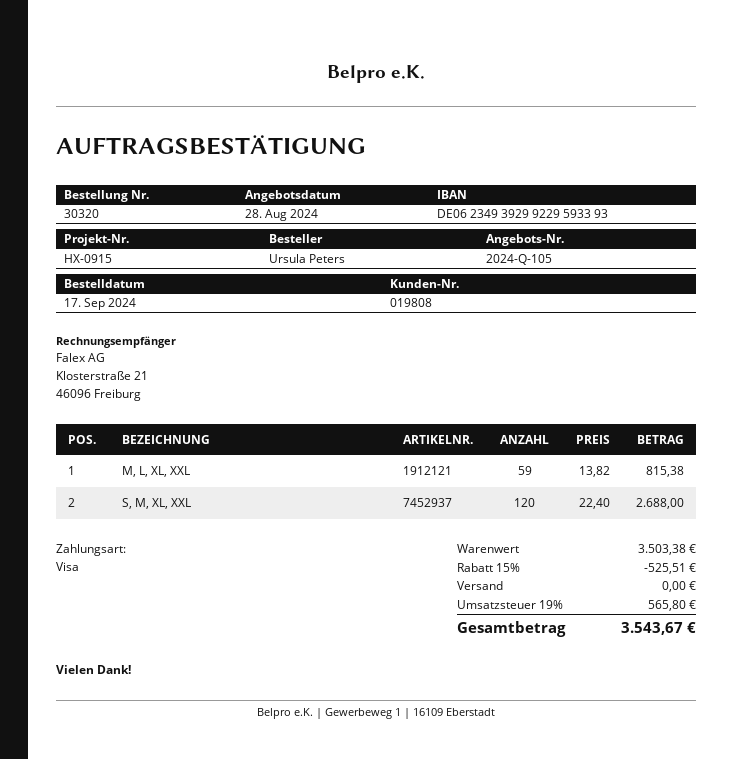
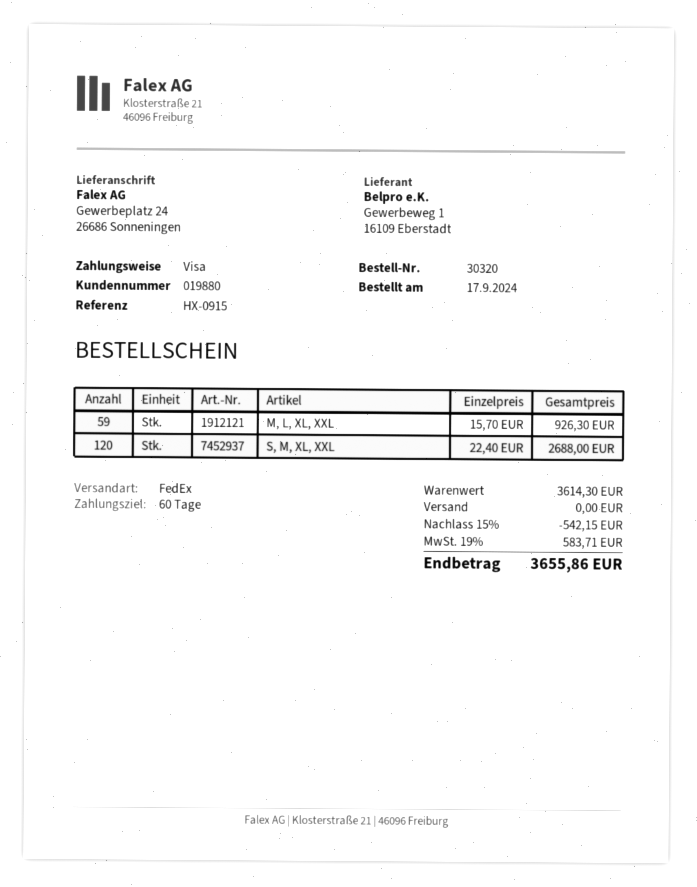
customer number: 019808 -> 019880
M, L, XL, XXL: 59 x 13.82 = 815.38 -> 59 x 15.70 = 926.30
subtotal: 3503.38 -> 3614.30
discount: 15% = 525.51 -> 15% = 542.15
tax: 19% = 565.80 -> 19% = 583.71
total: 3543.67 -> 3655.86

